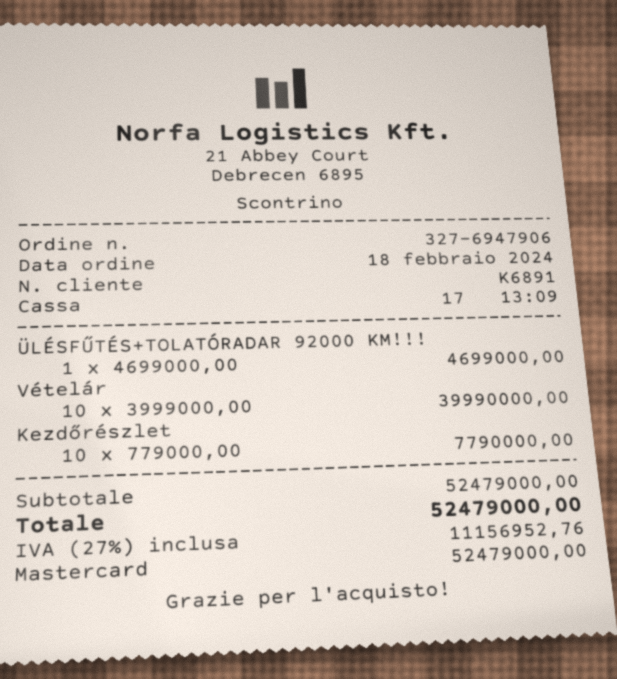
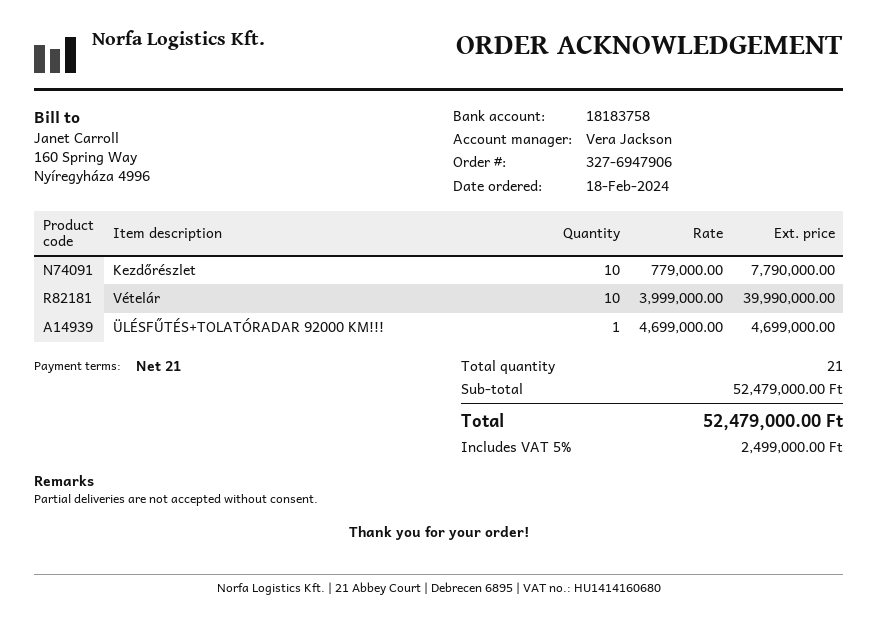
tax: 27% = 11156952.76 -> 5% = 2499000.00

